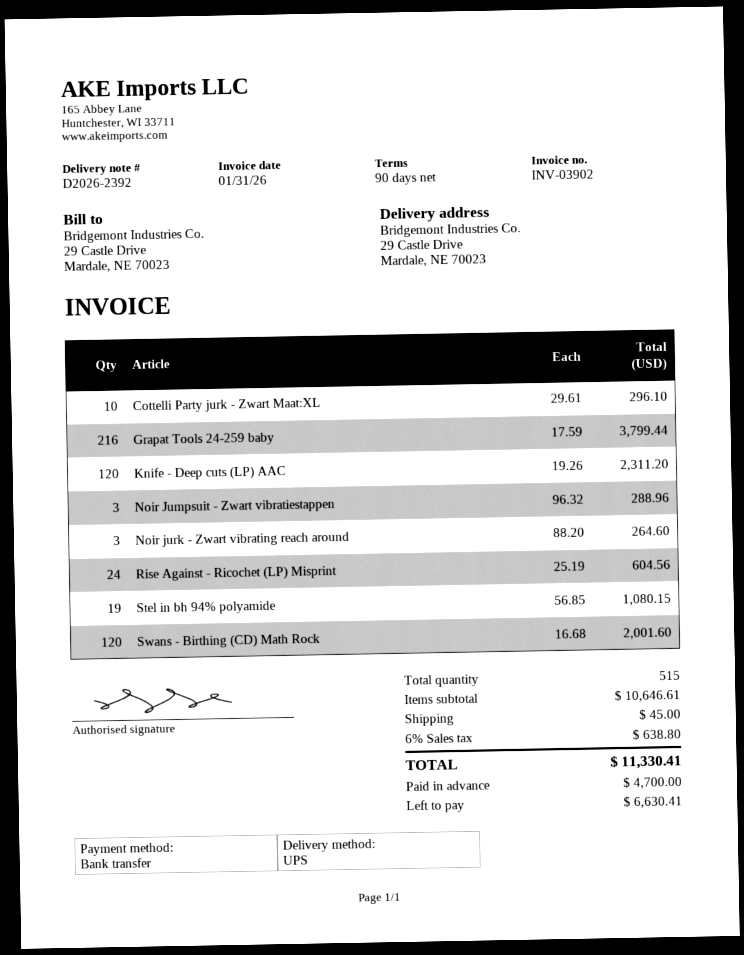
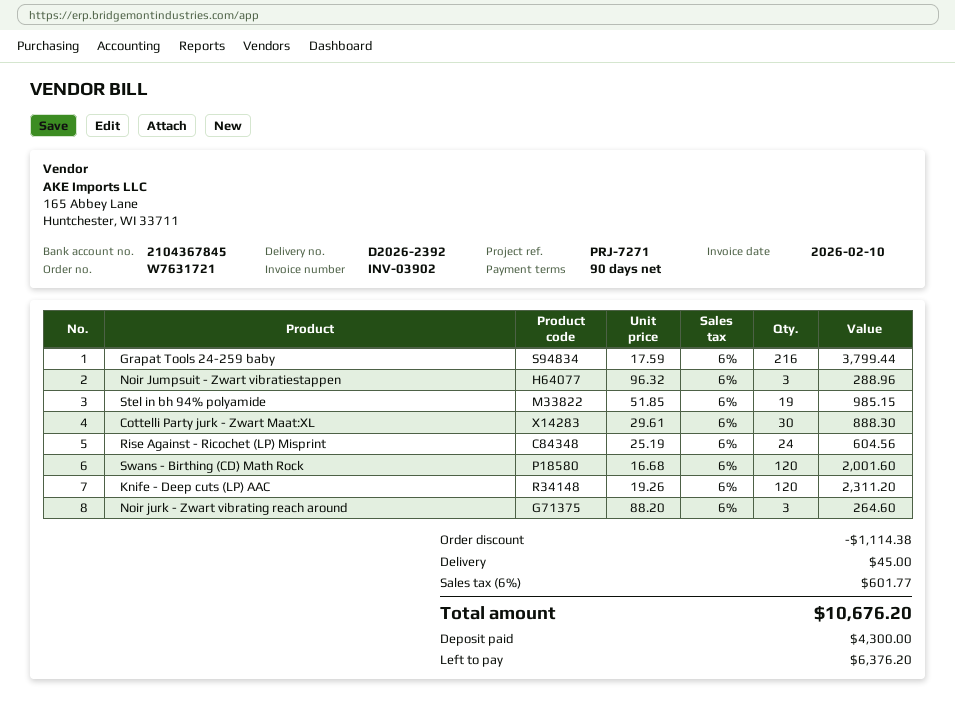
invoice date: 2026-01-31 -> 2026-02-10
Cottelli Party jurk - Zwart Maat:XL: 10 x 29.61 = 296.10 -> 30 x 29.61 = 888.30
Stel in bh 94% polyamide: 19 x 56.85 = 1080.15 -> 19 x 51.85 = 985.15
discount: none -> 1114.38
tax: 6% = 638.80 -> 6% = 601.77
total: 11330.41 -> 10676.20
deposit: 4700.00 -> 4300.00
balance: 6630.41 -> 6376.20

